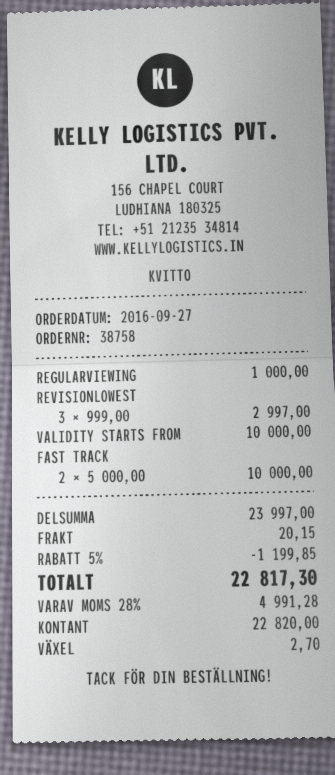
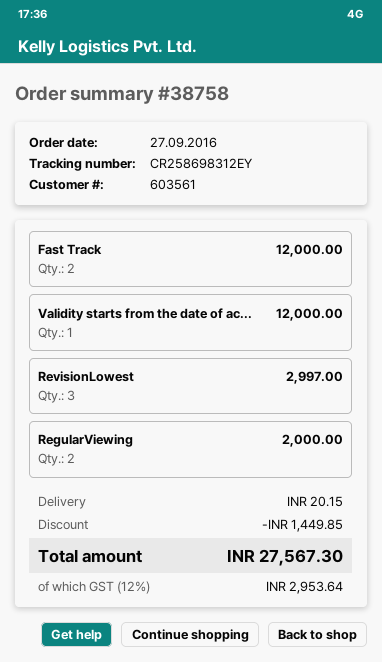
REGULARVIEWING: 1 for 1000.00 -> 2 for 2000.00
VALIDITY STARTS FROM: 1 for 10000.00 -> 1 for 12000.00
FAST TRACK: 2 for 10000.00 -> 2 for 12000.00
discount: 1199.85 -> 1449.85
tax: 28% = 4991.28 -> 12% = 2953.64
total: 22817.30 -> 27567.30

